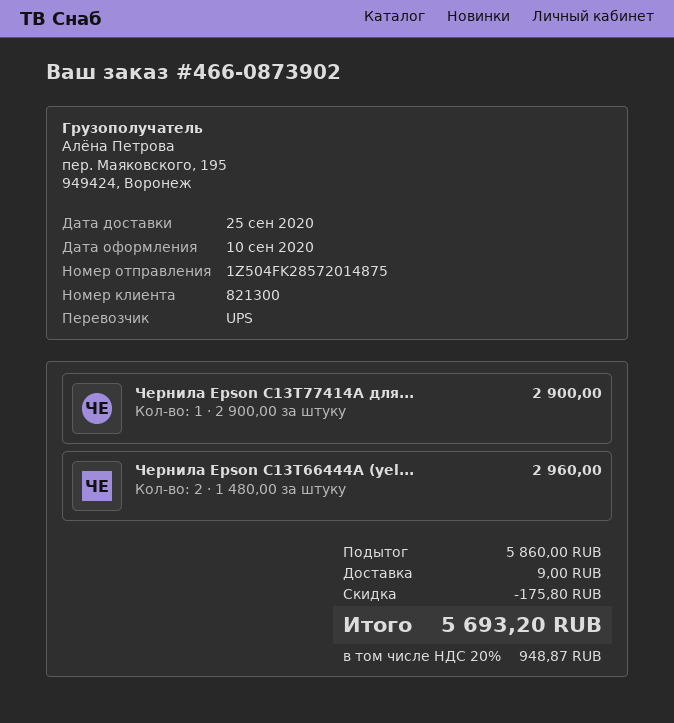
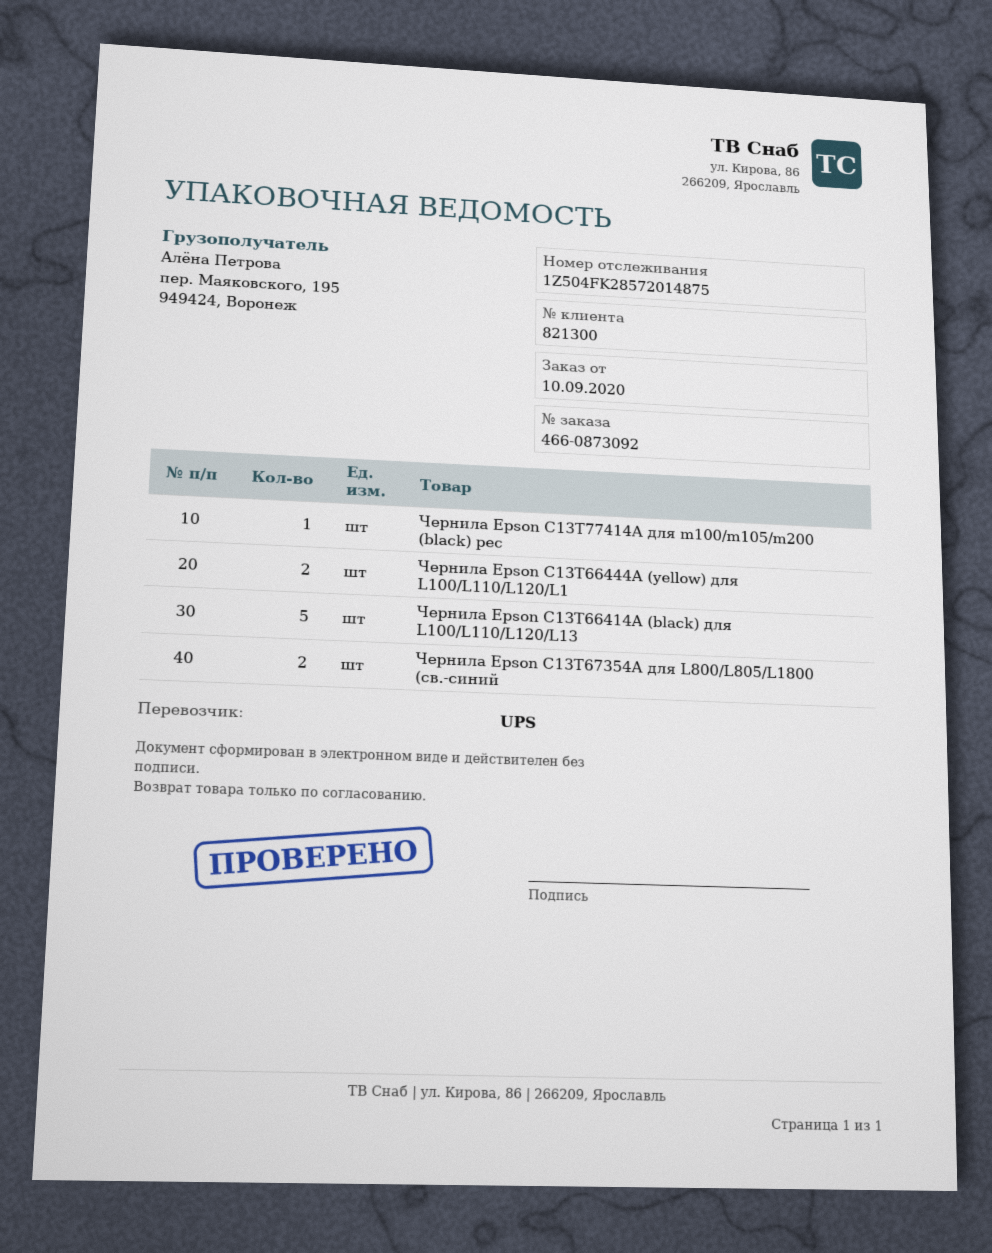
order number: 466-0873902 -> 466-0873092
Чернила Epson C13T66414A (black) для L100/L110/L120/L13: none -> 5
Чернила Epson C13T67354A для L800/L805/L1800 (св.-синий: none -> 2

